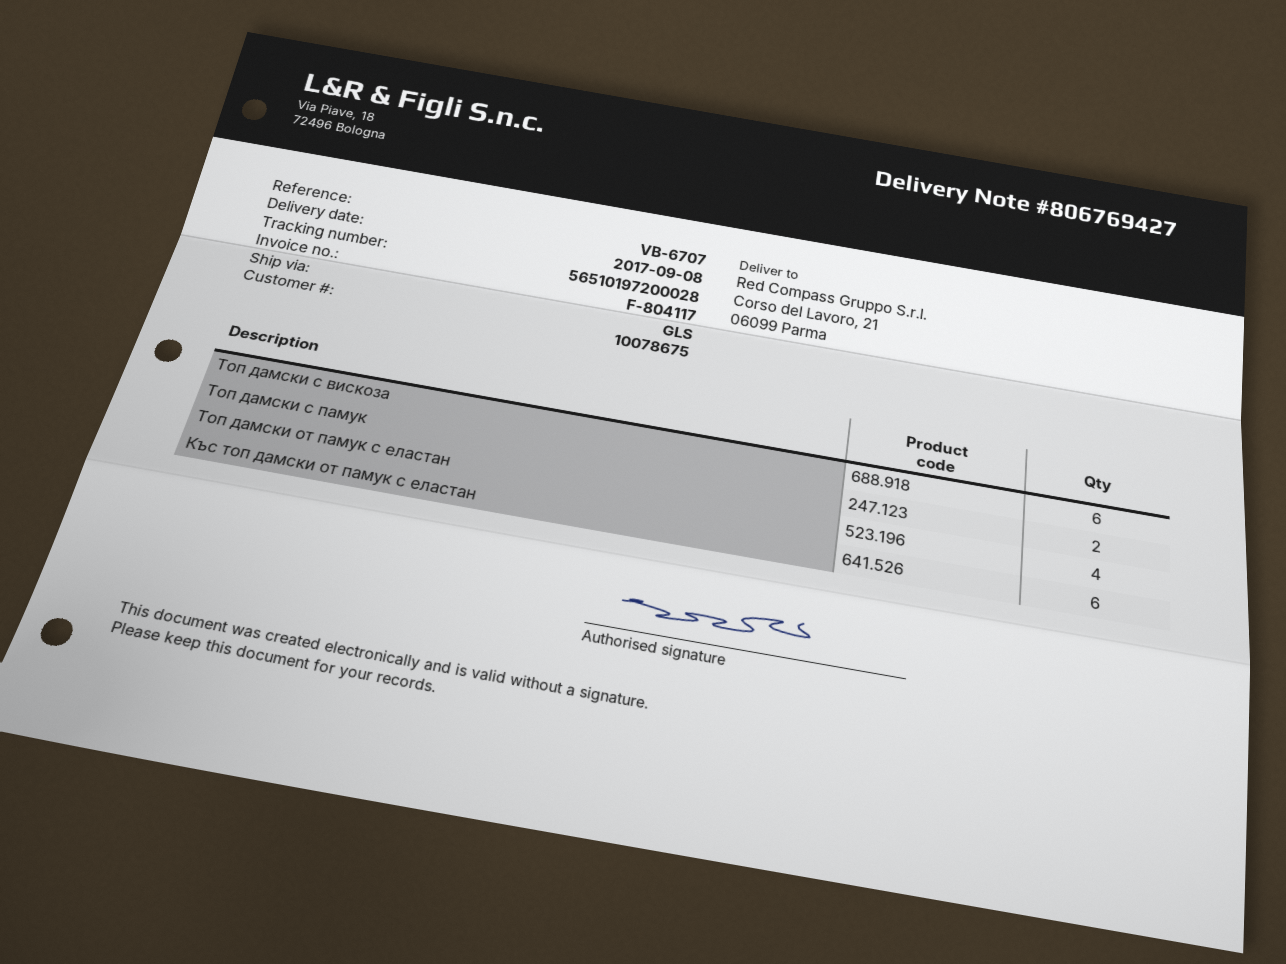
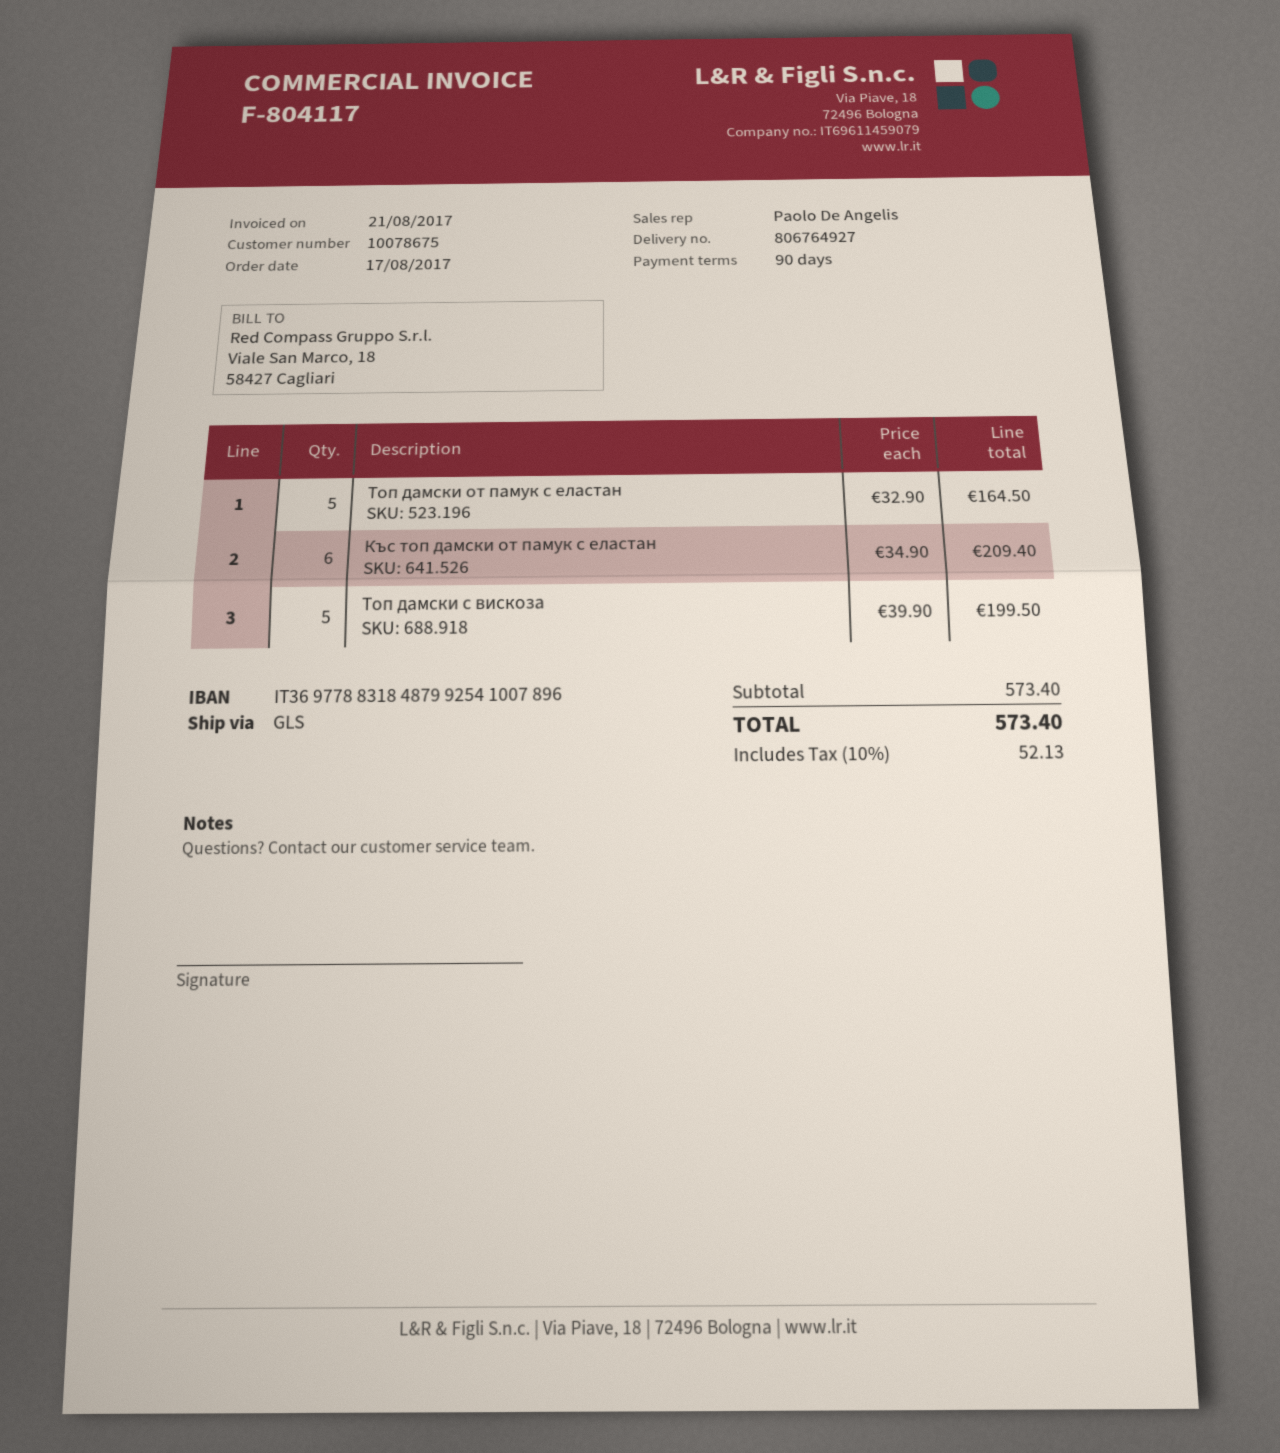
delivery note number: 806769427 -> 806764927
Топ дамски с вискоза: 6 -> 5
Топ дамски с памук: 2 -> none
Топ дамски от памук с еластан: 4 -> 5

